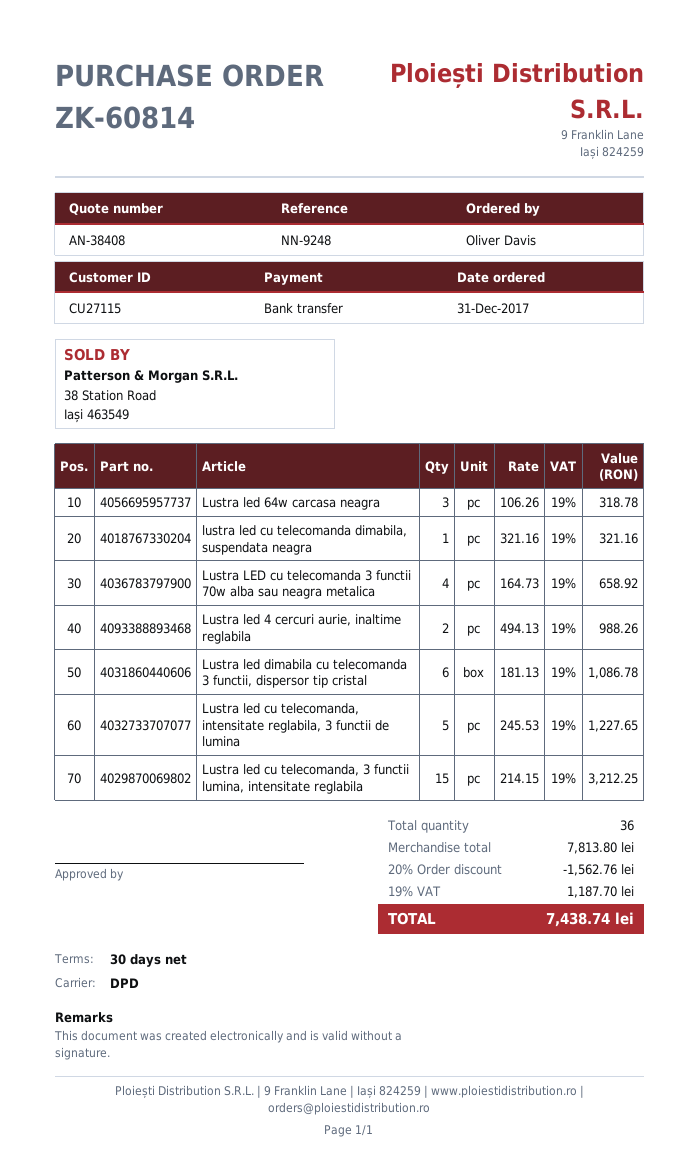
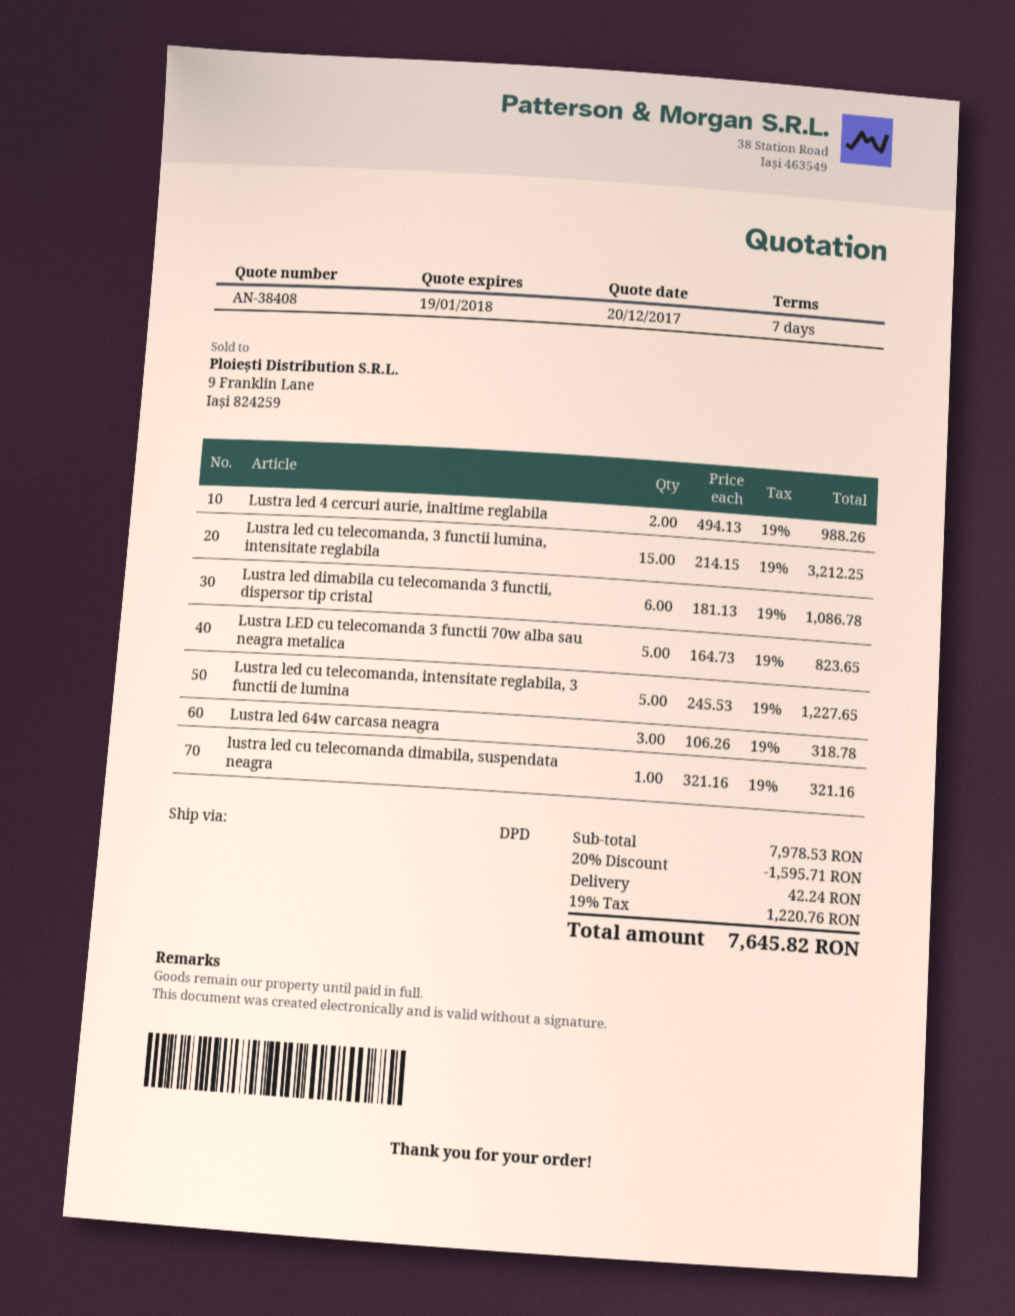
payment terms: 30 days -> 7 days
Lustra LED cu telecomanda 3 functii 70w alba sau neagra metalica: 4 x 164.73 = 658.92 -> 5 x 164.73 = 823.65
subtotal: 7813.80 -> 7978.53
discount: 20% = 1562.76 -> 20% = 1595.71
shipping: none -> 42.24
tax: 19% = 1187.70 -> 19% = 1220.76
total: 7438.74 -> 7645.82

